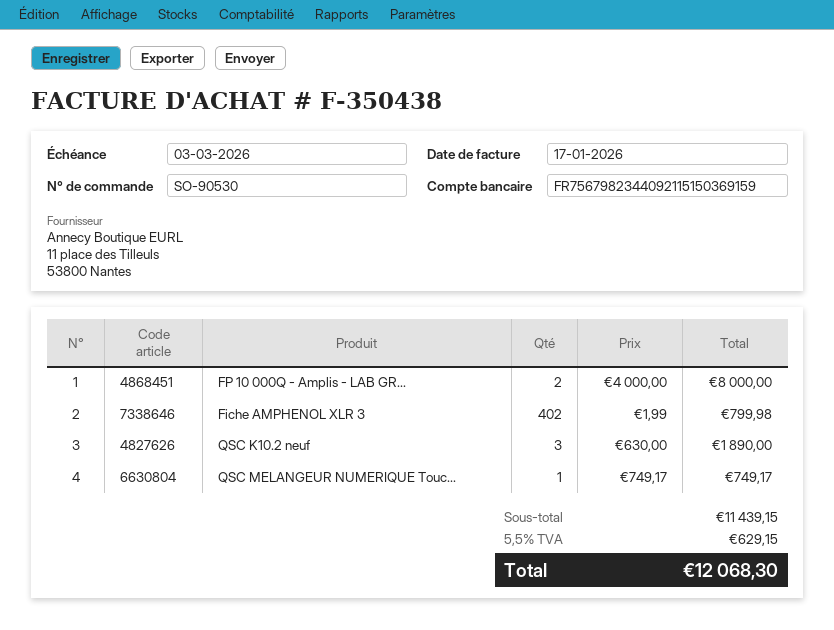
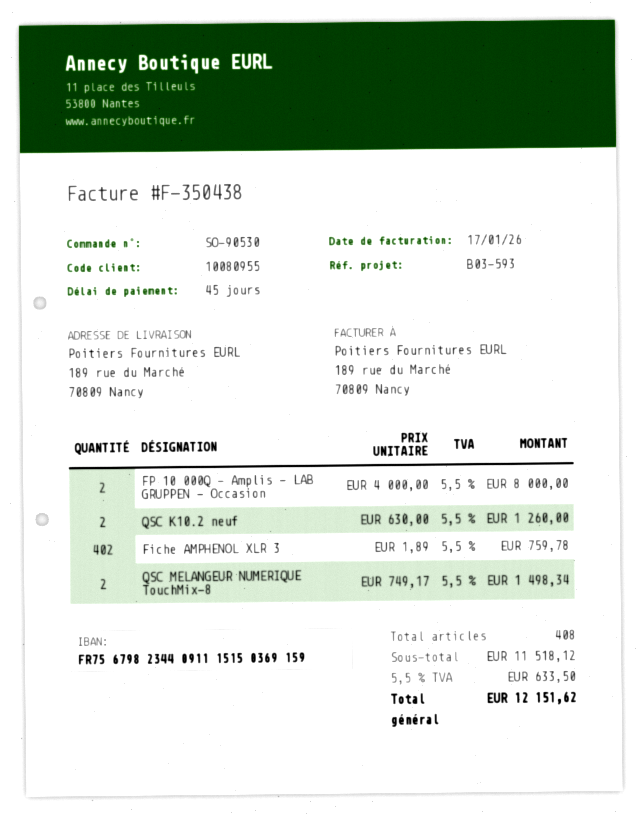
bank account: FR7567982344092115150369159 -> FR7567982344091115150369159
Fiche AMPHENOL XLR 3: 402 x 1.99 = 799.98 -> 402 x 1.89 = 759.78
QSC K10.2 neuf: 3 x 630.00 = 1890.00 -> 2 x 630.00 = 1260.00
QSC MELANGEUR NUMERIQUE Touc...: 1 x 749.17 = 749.17 -> 2 x 749.17 = 1498.34
subtotal: 11439.15 -> 11518.12
tax: 5.5% = 629.15 -> 5.5% = 633.50
total: 12068.30 -> 12151.62

